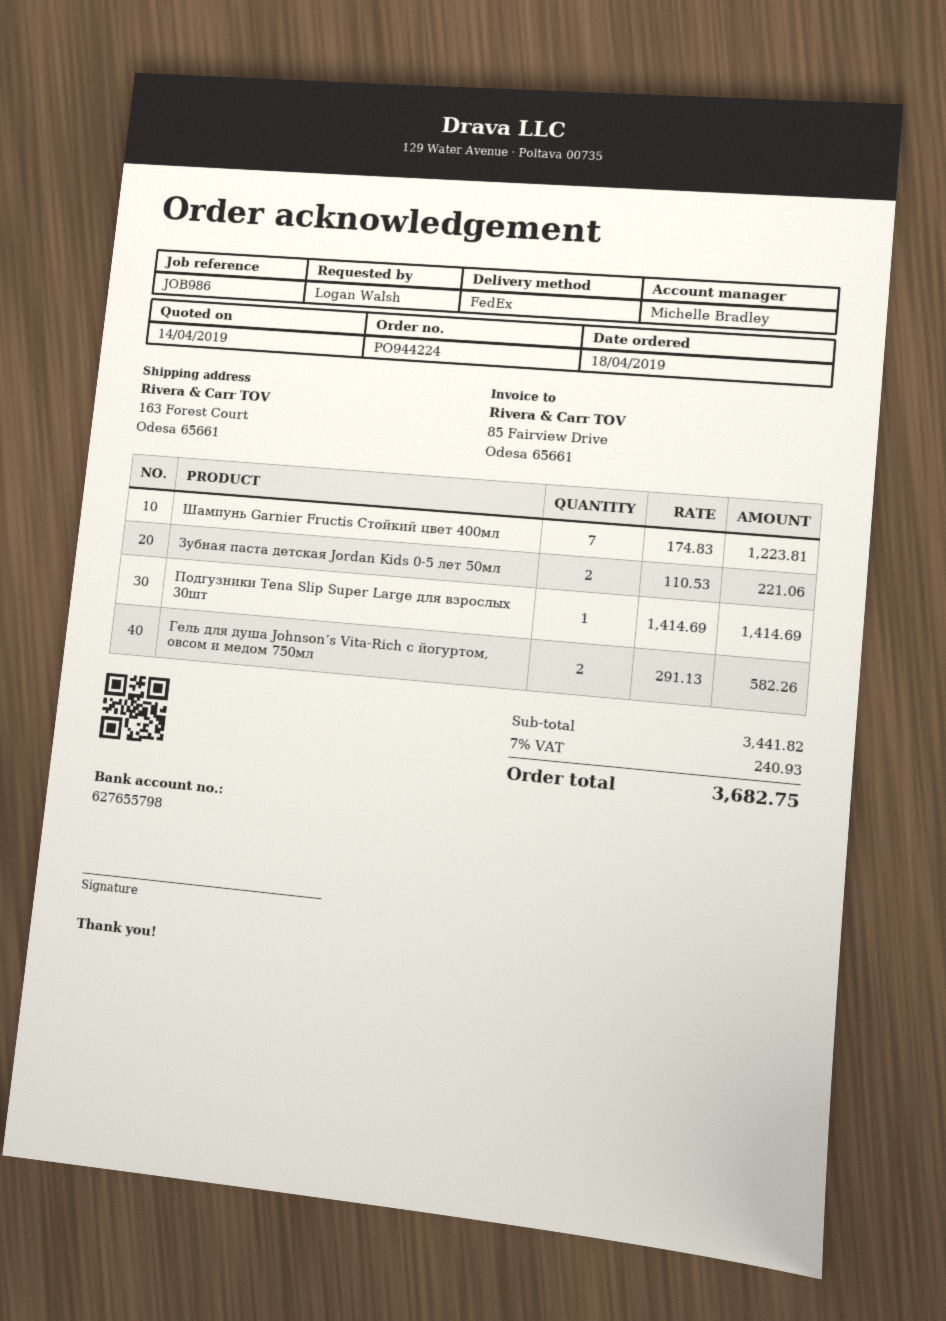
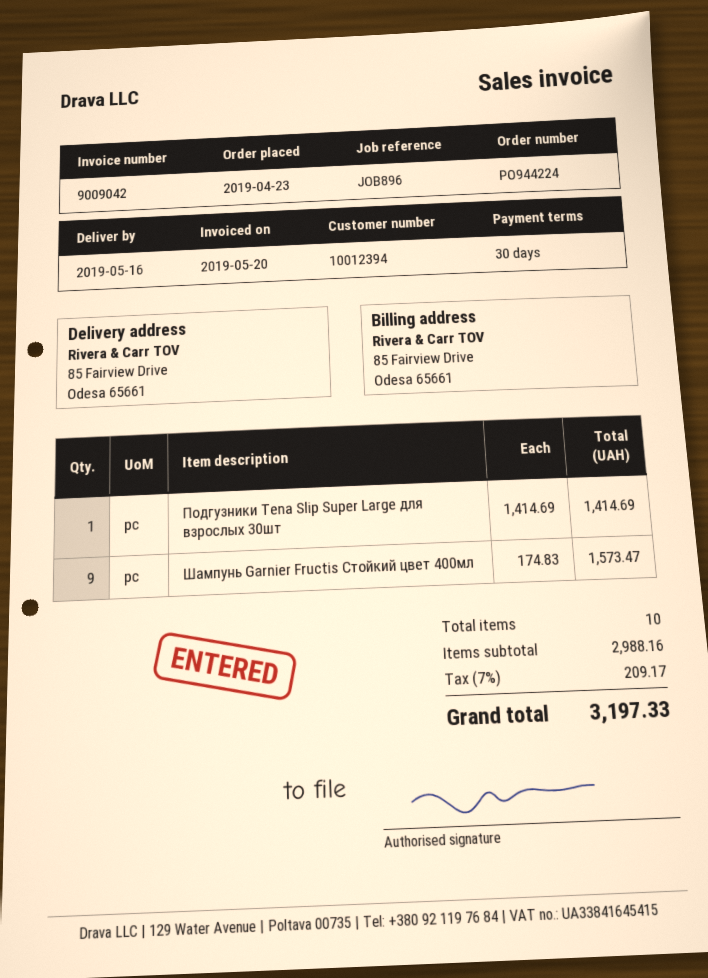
order date: 2019-04-18 -> 2019-04-23
reference: JOB986 -> JOB896
ship to: 163 Forest Court, Odesa 65661 -> 85 Fairview Drive, Odesa 65661
Шампунь Garnier Fructis Стойкий цвет 400мл: 7 x 174.83 = 1223.81 -> 9 x 174.83 = 1573.47
Зубная паста детская Jordan Kids 0-5 лет 50мл: 2 x 110.53 = 221.06 -> none
Гель для душа Johnson’s Vita-Rich с йогуртом, овсом и медом 750мл: 2 x 291.13 = 582.26 -> none
subtotal: 3441.82 -> 2988.16
tax: 7% = 240.93 -> 7% = 209.17
total: 3682.75 -> 3197.33

